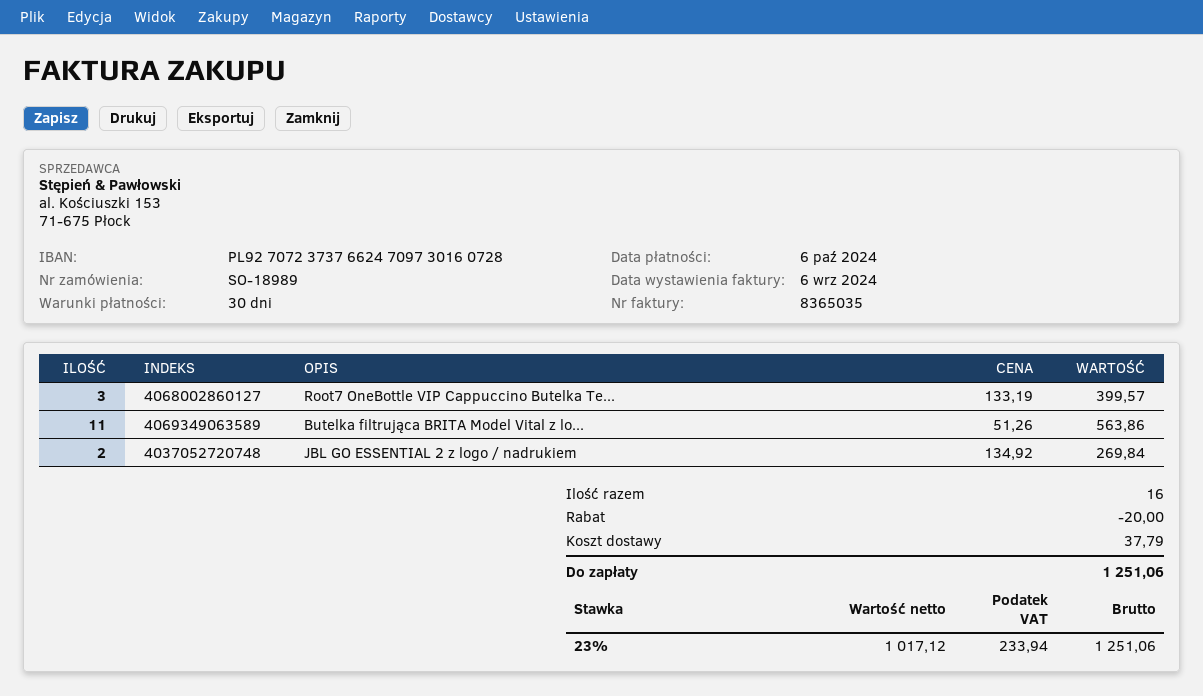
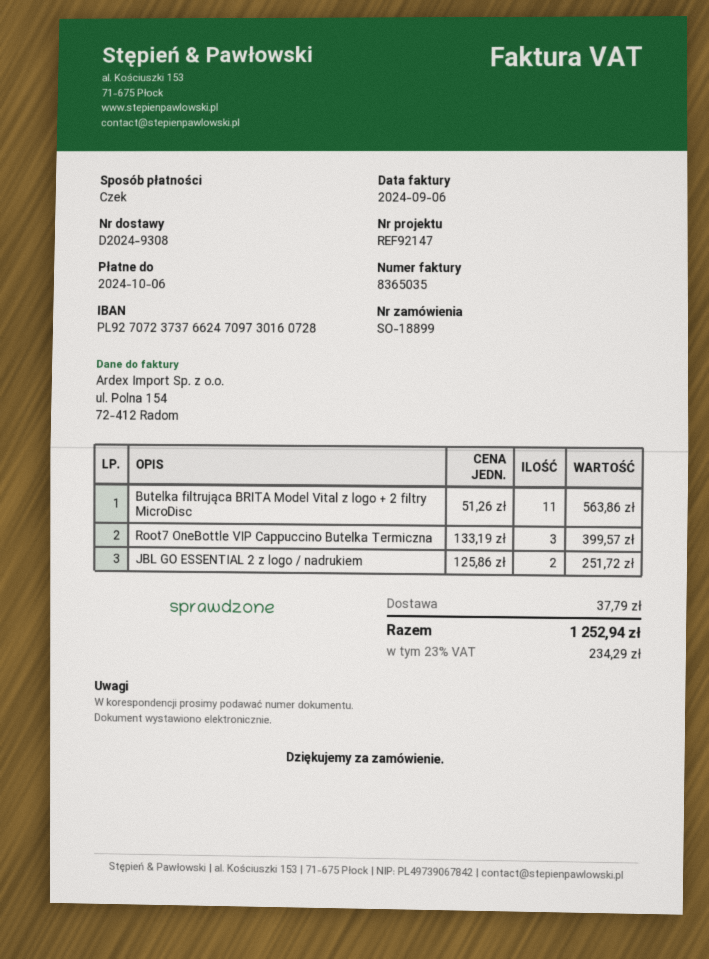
order number: SO-18989 -> SO-18899
JBL GO ESSENTIAL 2 z logo / nadrukiem: 2 x 134.92 = 269.84 -> 2 x 125.86 = 251.72
discount: 20.00 -> none
tax: 23% = 233.94 -> 23% = 234.29
total: 1251.06 -> 1252.94

